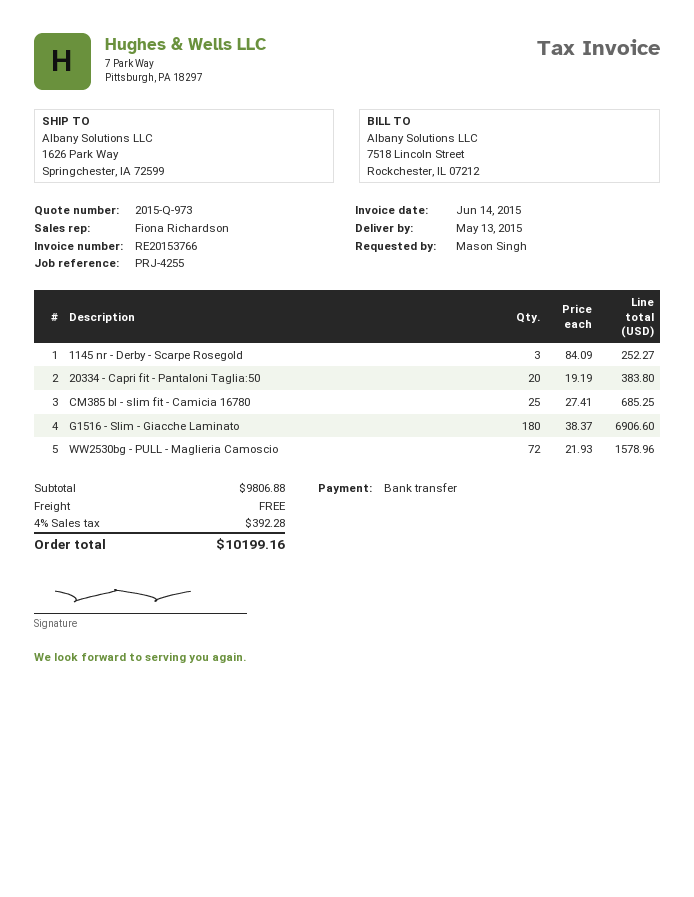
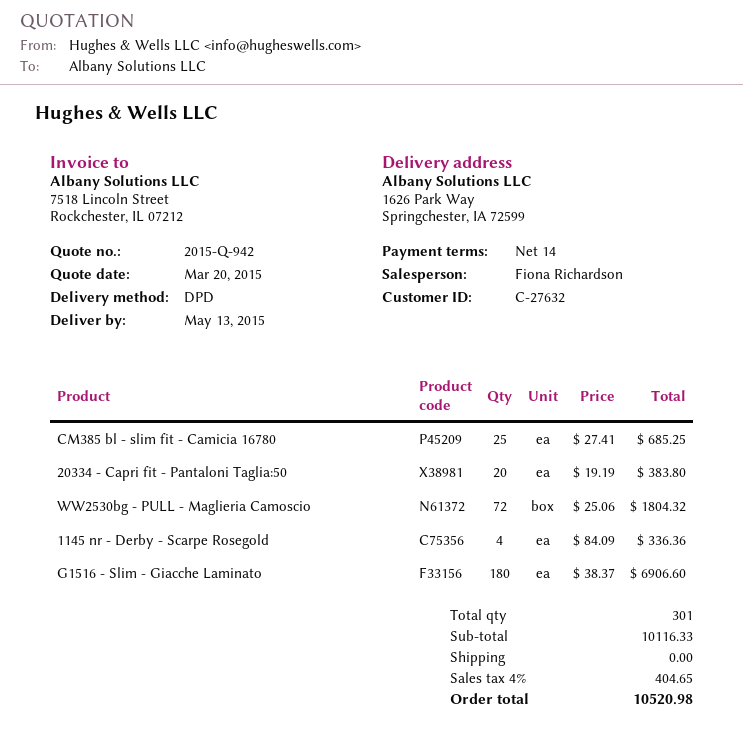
quote number: 2015-Q-973 -> 2015-Q-942
1145 nr - Derby - Scarpe Rosegold: 3 x 84.09 = 252.27 -> 4 x 84.09 = 336.36
WW2530bg - PULL - Maglieria Camoscio: 72 x 21.93 = 1578.96 -> 72 x 25.06 = 1804.32
subtotal: 9806.88 -> 10116.33
tax: 4% = 392.28 -> 4% = 404.65
total: 10199.16 -> 10520.98

